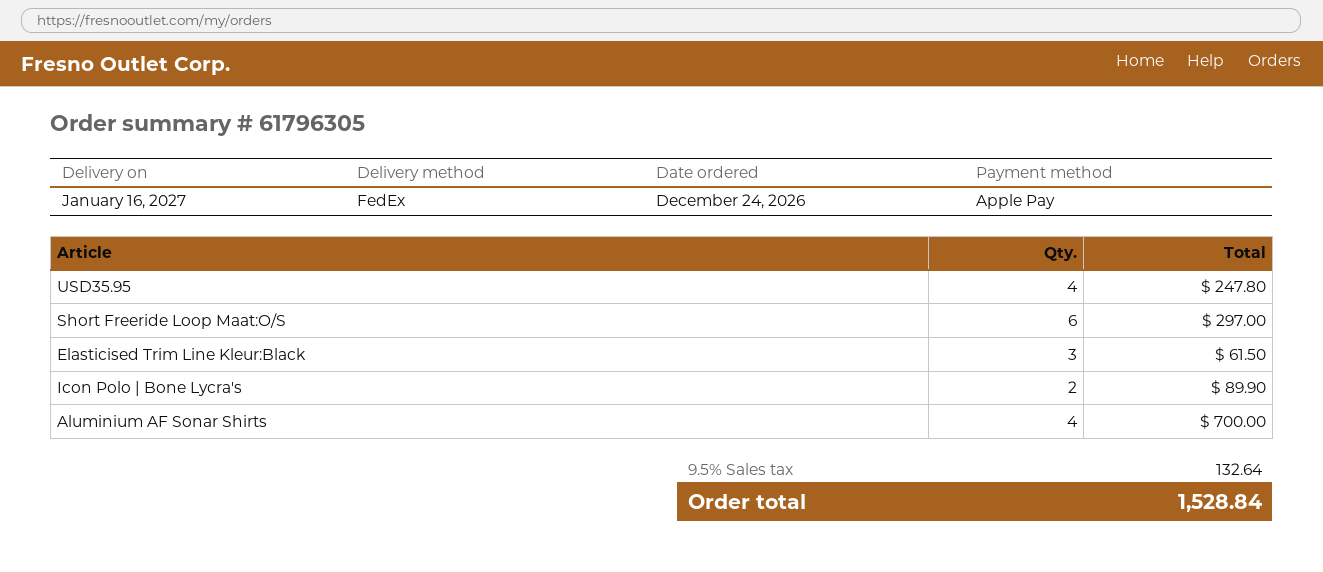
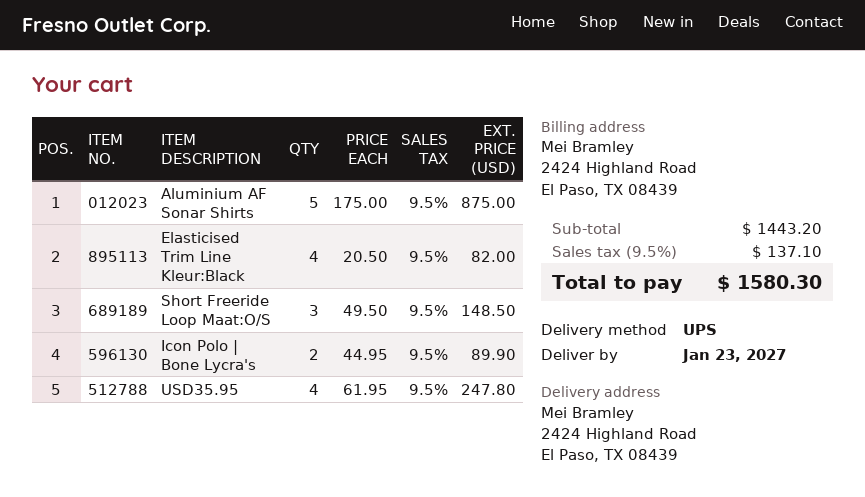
delivery date: 2027-01-16 -> 2027-01-23
shipping method: FedEx -> UPS
Short Freeride Loop Maat:O/S: 6 for 297.00 -> 3 for 148.50
Elasticised Trim Line Kleur:Black: 3 for 61.50 -> 4 for 82.00
Aluminium AF Sonar Shirts: 4 for 700.00 -> 5 for 875.00
tax: 9.5% = 132.64 -> 9.5% = 137.10
total: 1528.84 -> 1580.30

